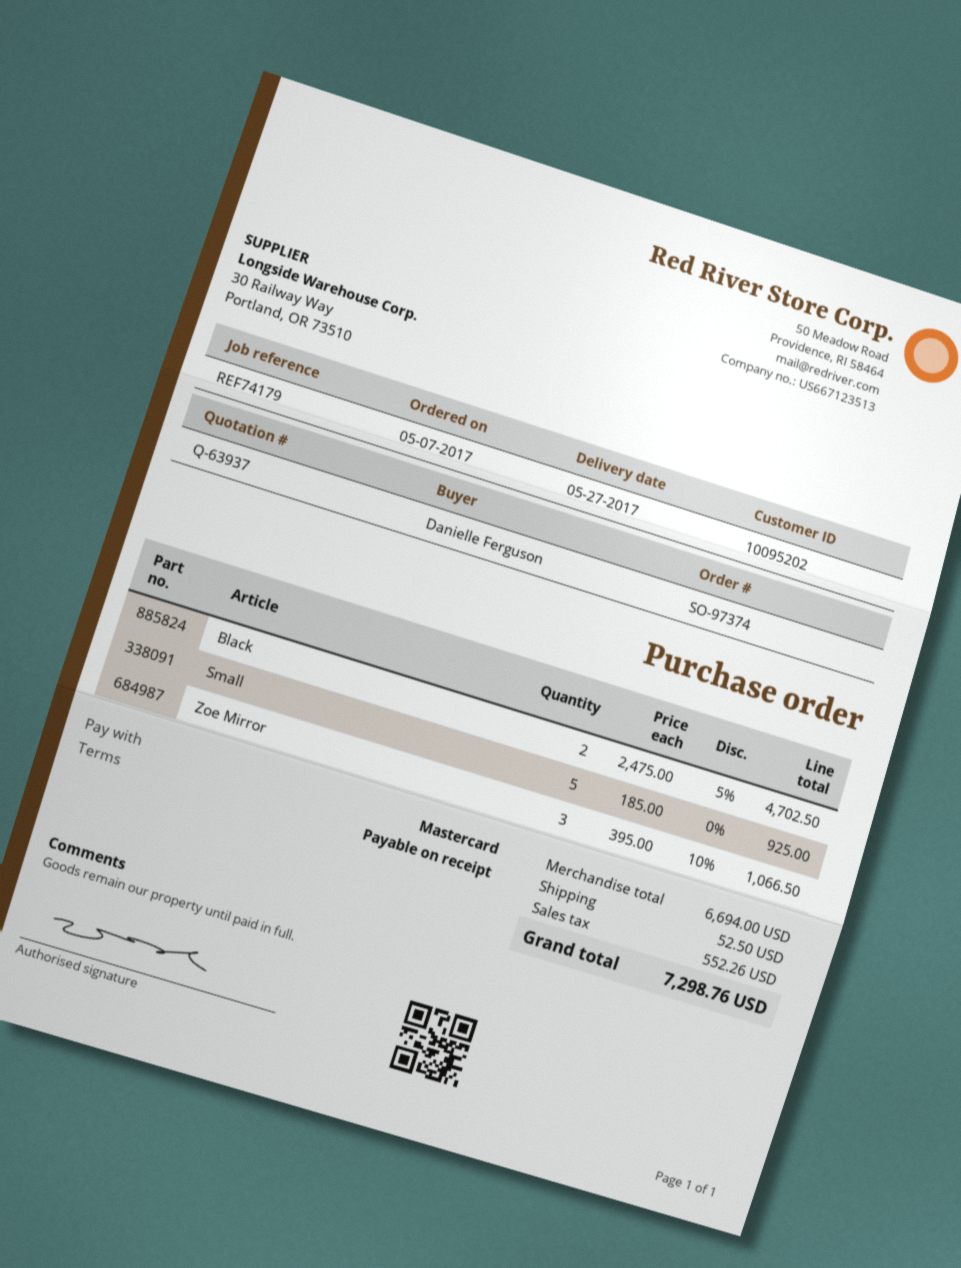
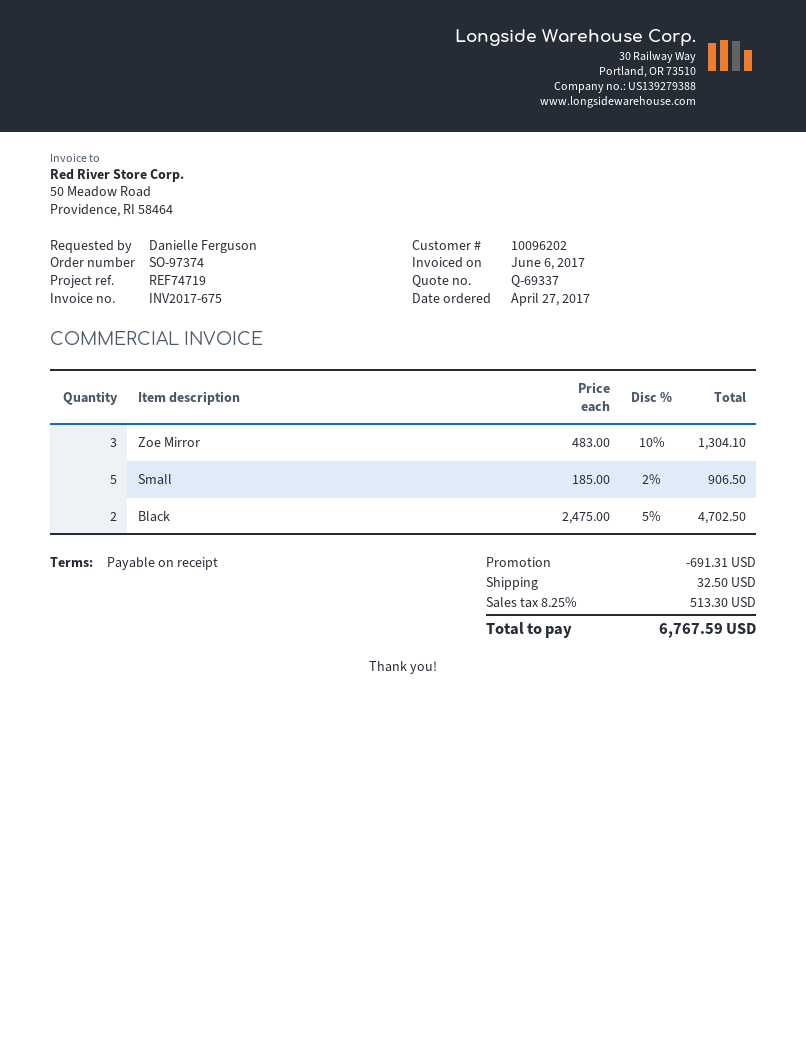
quote number: Q-63937 -> Q-69337
order date: 2017-05-07 -> 2017-04-27
customer number: 10095202 -> 10096202
reference: REF74179 -> REF74719
Small: 5 x 185.00 = 925.00 -> 5 x 185.00 - 2% = 906.50
Zoe Mirror: 3 x 395.00 - 10% = 1066.50 -> 3 x 483.00 - 10% = 1304.10
discount: none -> 691.31
shipping: 52.50 -> 32.50
tax: 552.26 -> 513.30
total: 7298.76 -> 6767.59

